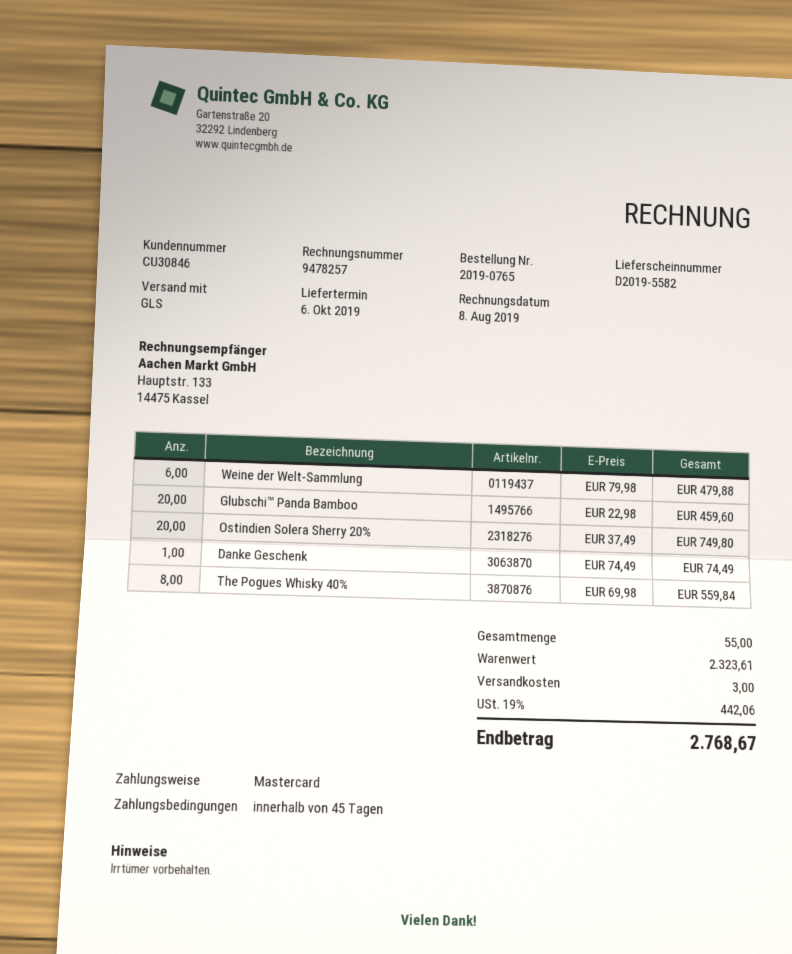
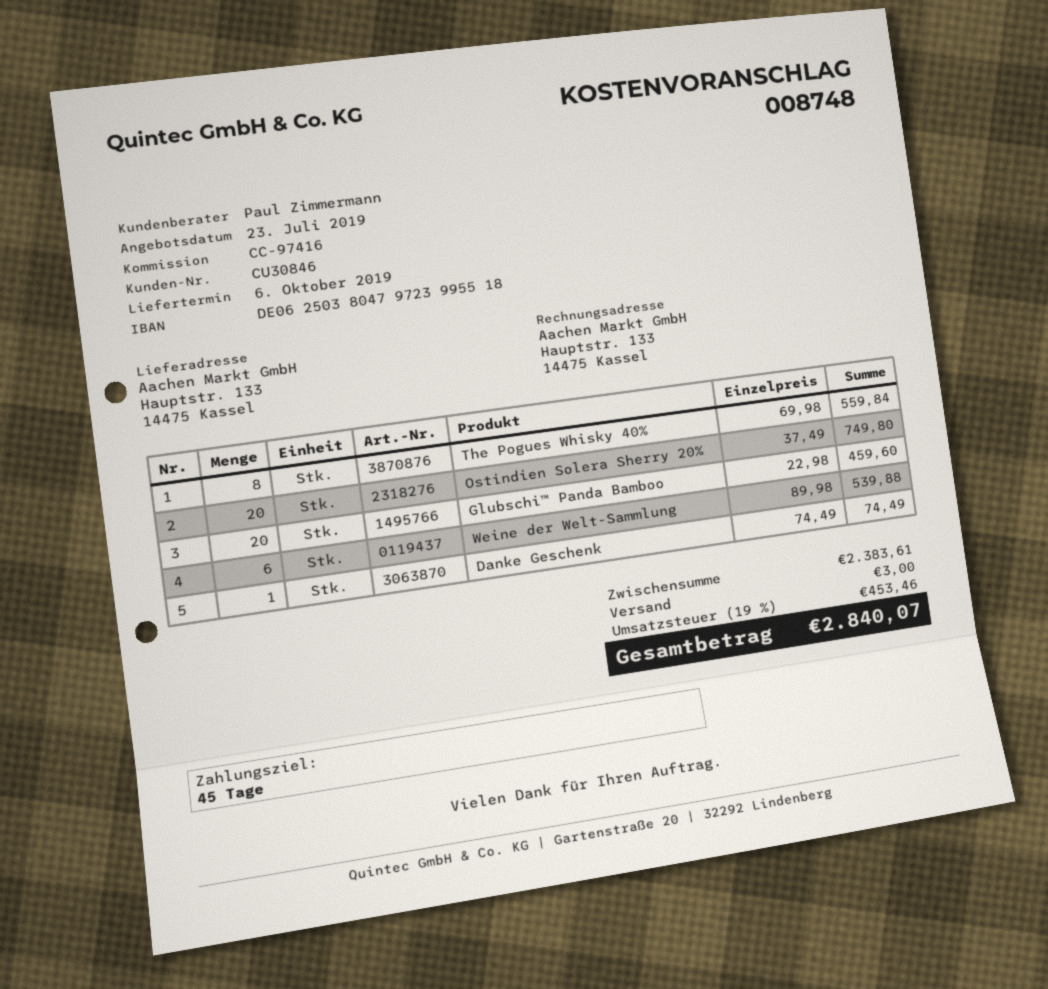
Weine der Welt-Sammlung: 6 x 79.98 = 479.88 -> 6 x 89.98 = 539.88
subtotal: 2323.61 -> 2383.61
tax: 19% = 442.06 -> 19% = 453.46
total: 2768.67 -> 2840.07

